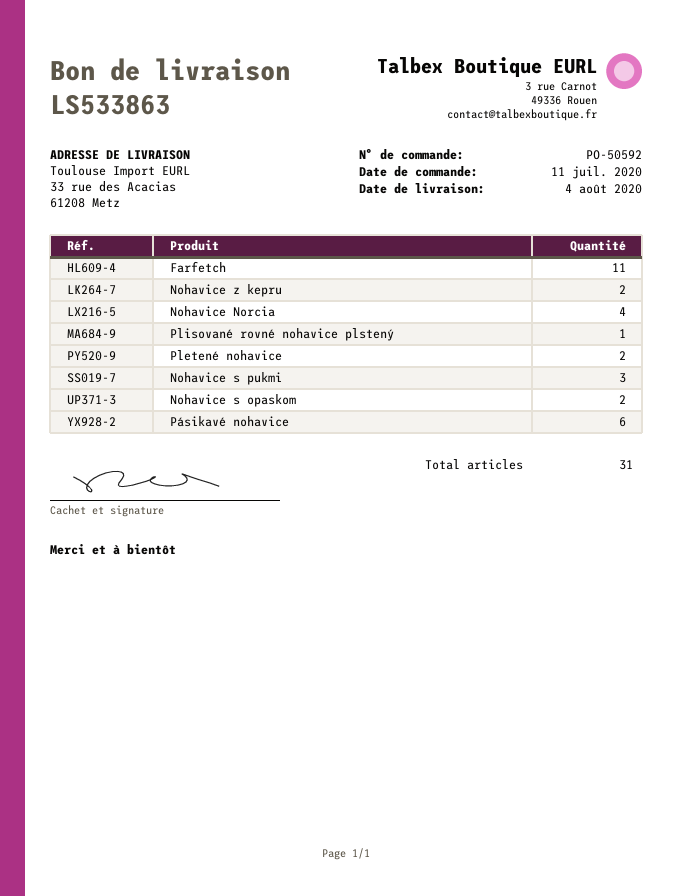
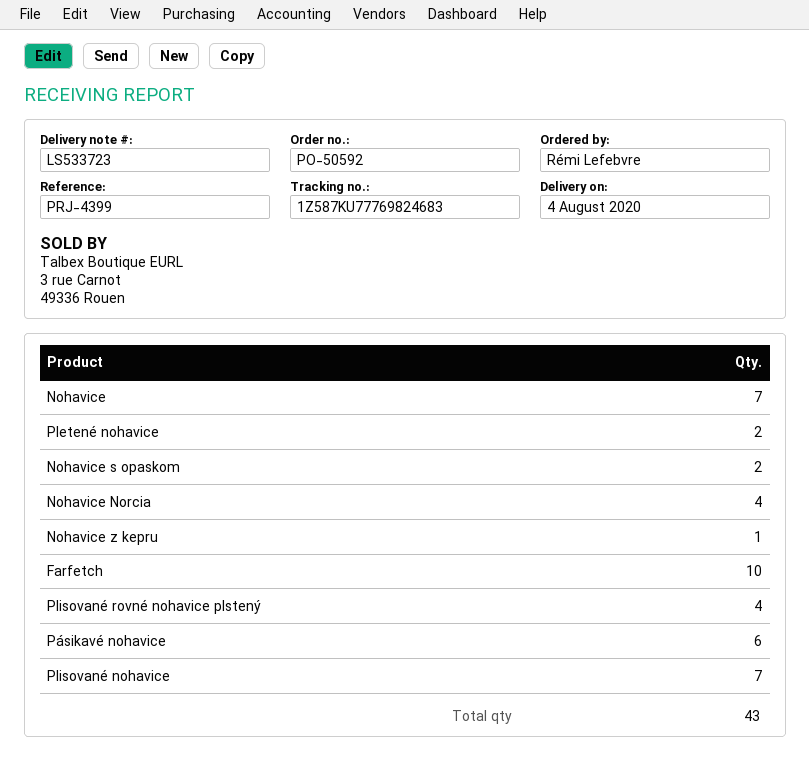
delivery note number: LS533863 -> LS533723
Farfetch: 11 -> 10
Nohavice z kepru: 2 -> 1
Plisované rovné nohavice plstený: 1 -> 4
Nohavice s pukmi: 3 -> none
Nohavice: none -> 7
Plisované nohavice: none -> 7
total quantity: 31 -> 43

